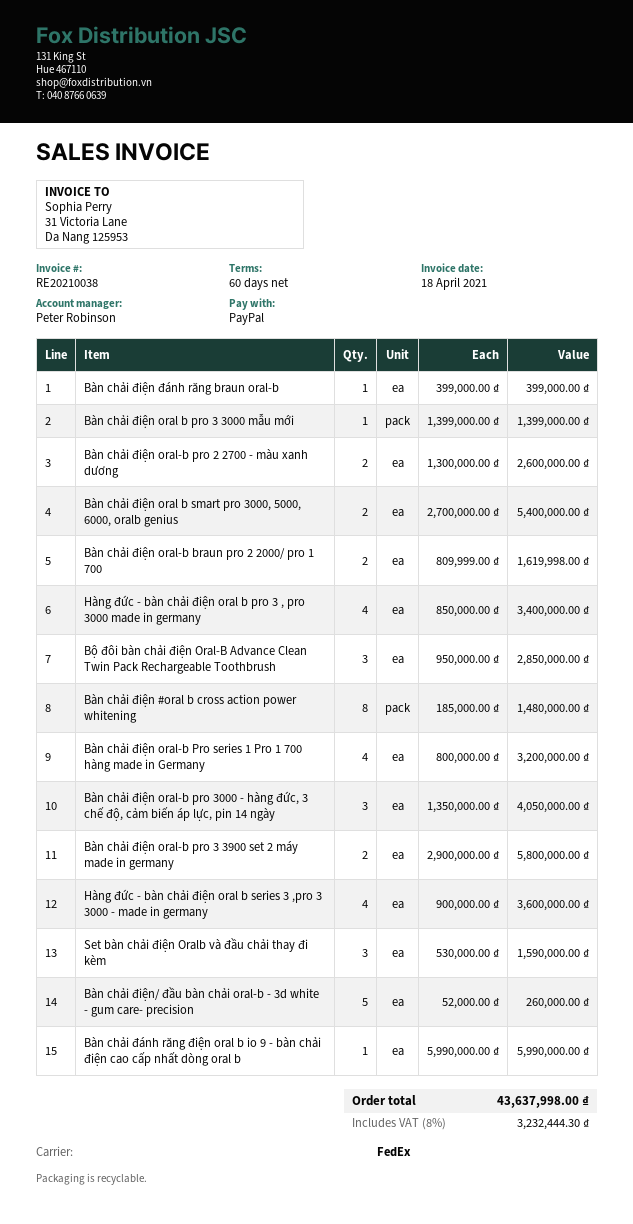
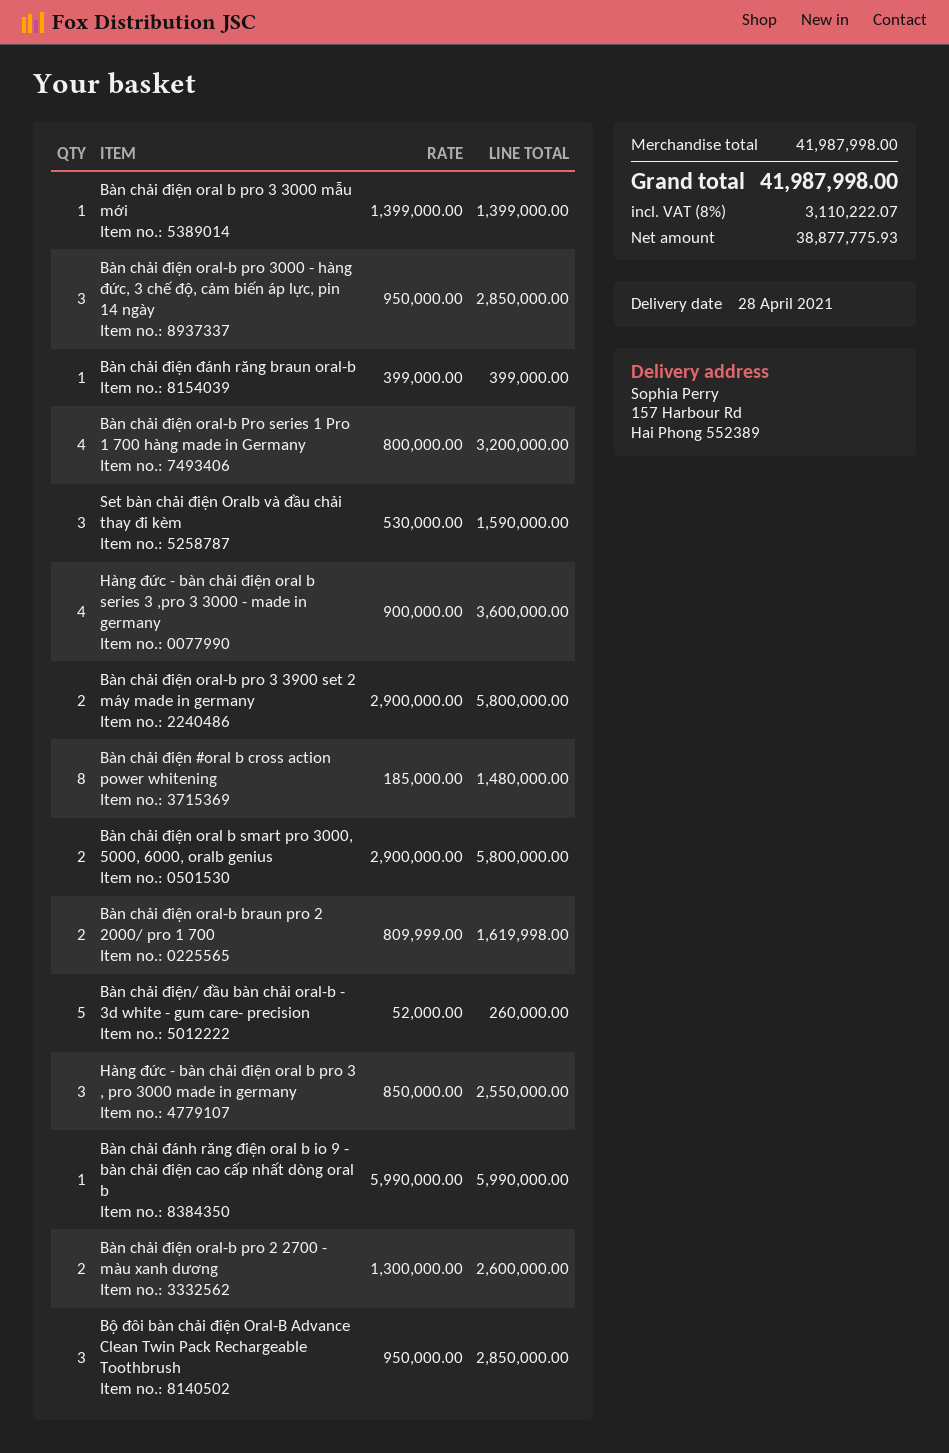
Bàn chải điện oral b smart pro 3000, 5000, 6000, oralb genius: 2 x 2700000.00 = 5400000.00 -> 2 x 2900000.00 = 5800000.00
Hàng đức - bàn chải điện oral b pro 3 , pro 3000 made in germany: 4 x 850000.00 = 3400000.00 -> 3 x 850000.00 = 2550000.00
Bàn chải điện oral-b pro 3000 - hàng đức, 3 chế độ, cảm biến áp lực, pin 14 ngày: 3 x 1350000.00 = 4050000.00 -> 3 x 950000.00 = 2850000.00
tax: 8% = 3232444.30 -> 8% = 3110222.07
total: 43637998.00 -> 41987998.00

